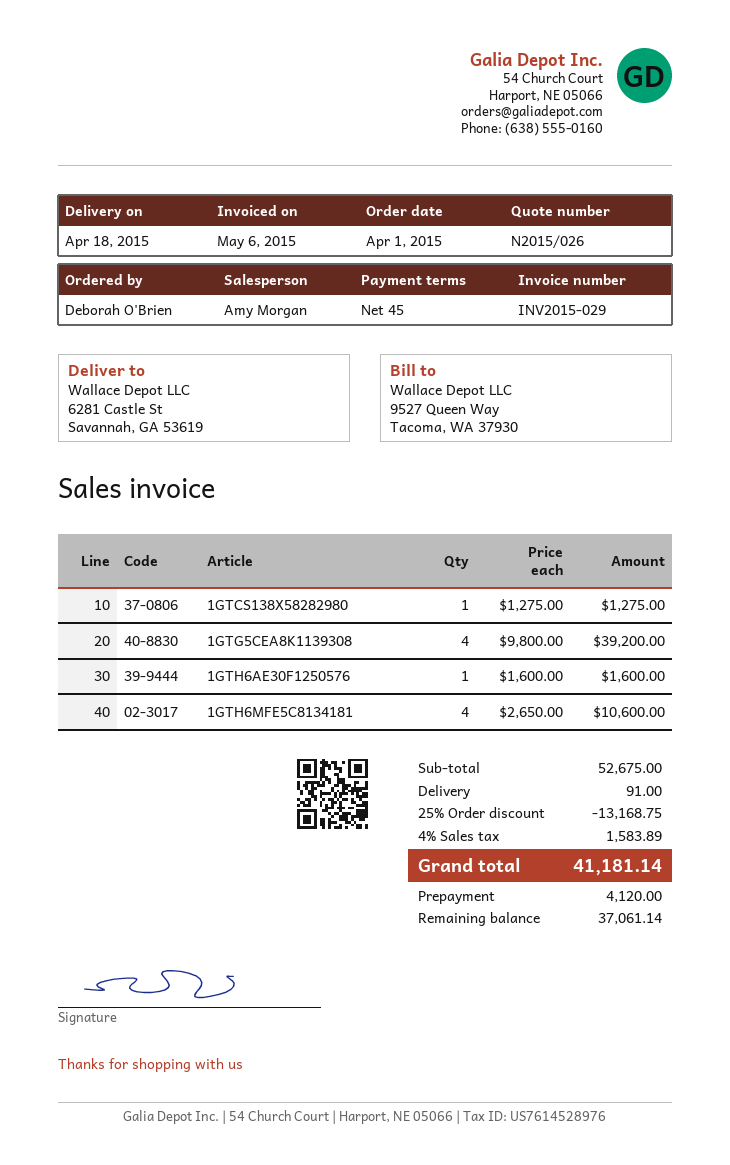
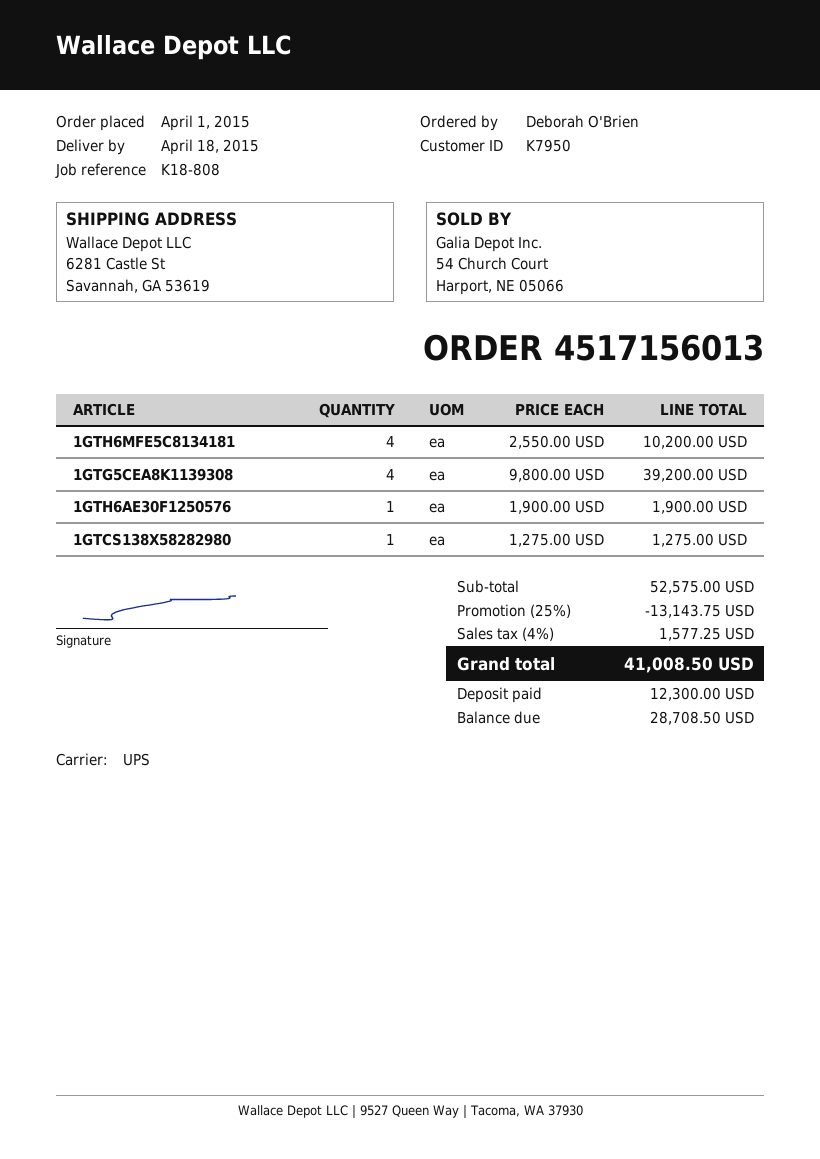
1GTH6AE30F1250576: 1 x 1600.00 = 1600.00 -> 1 x 1900.00 = 1900.00
1GTH6MFE5C8134181: 4 x 2650.00 = 10600.00 -> 4 x 2550.00 = 10200.00
subtotal: 52675.00 -> 52575.00
discount: 25% = 13168.75 -> 25% = 13143.75
shipping: 91.00 -> none
tax: 4% = 1583.89 -> 4% = 1577.25
total: 41181.14 -> 41008.50
deposit: 4120.00 -> 12300.00
balance: 37061.14 -> 28708.50

